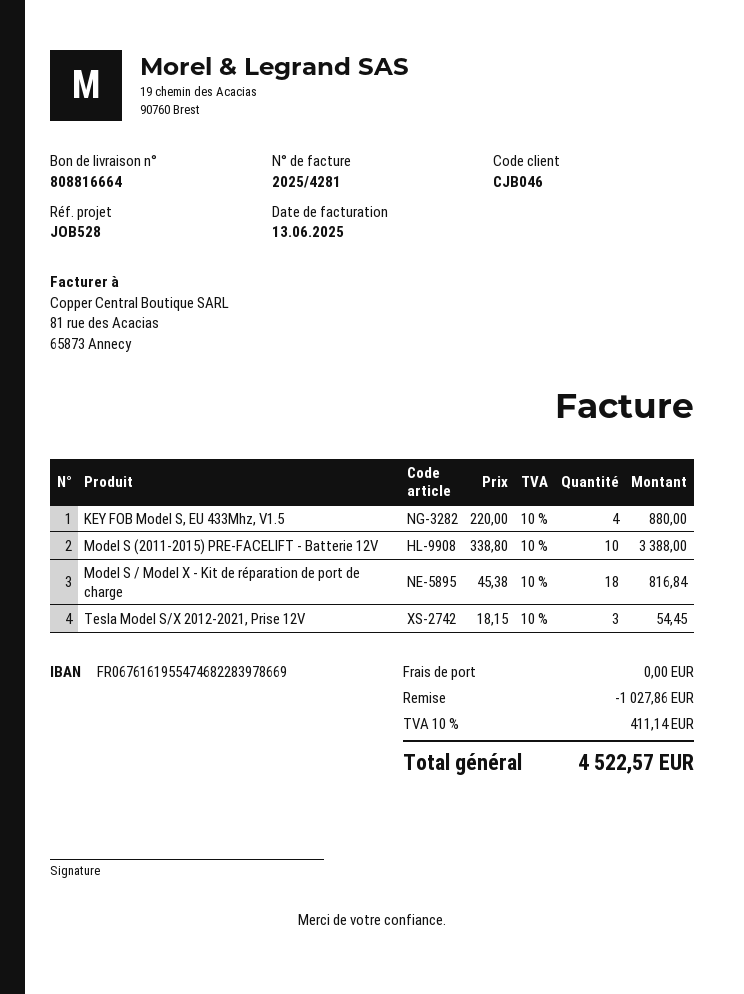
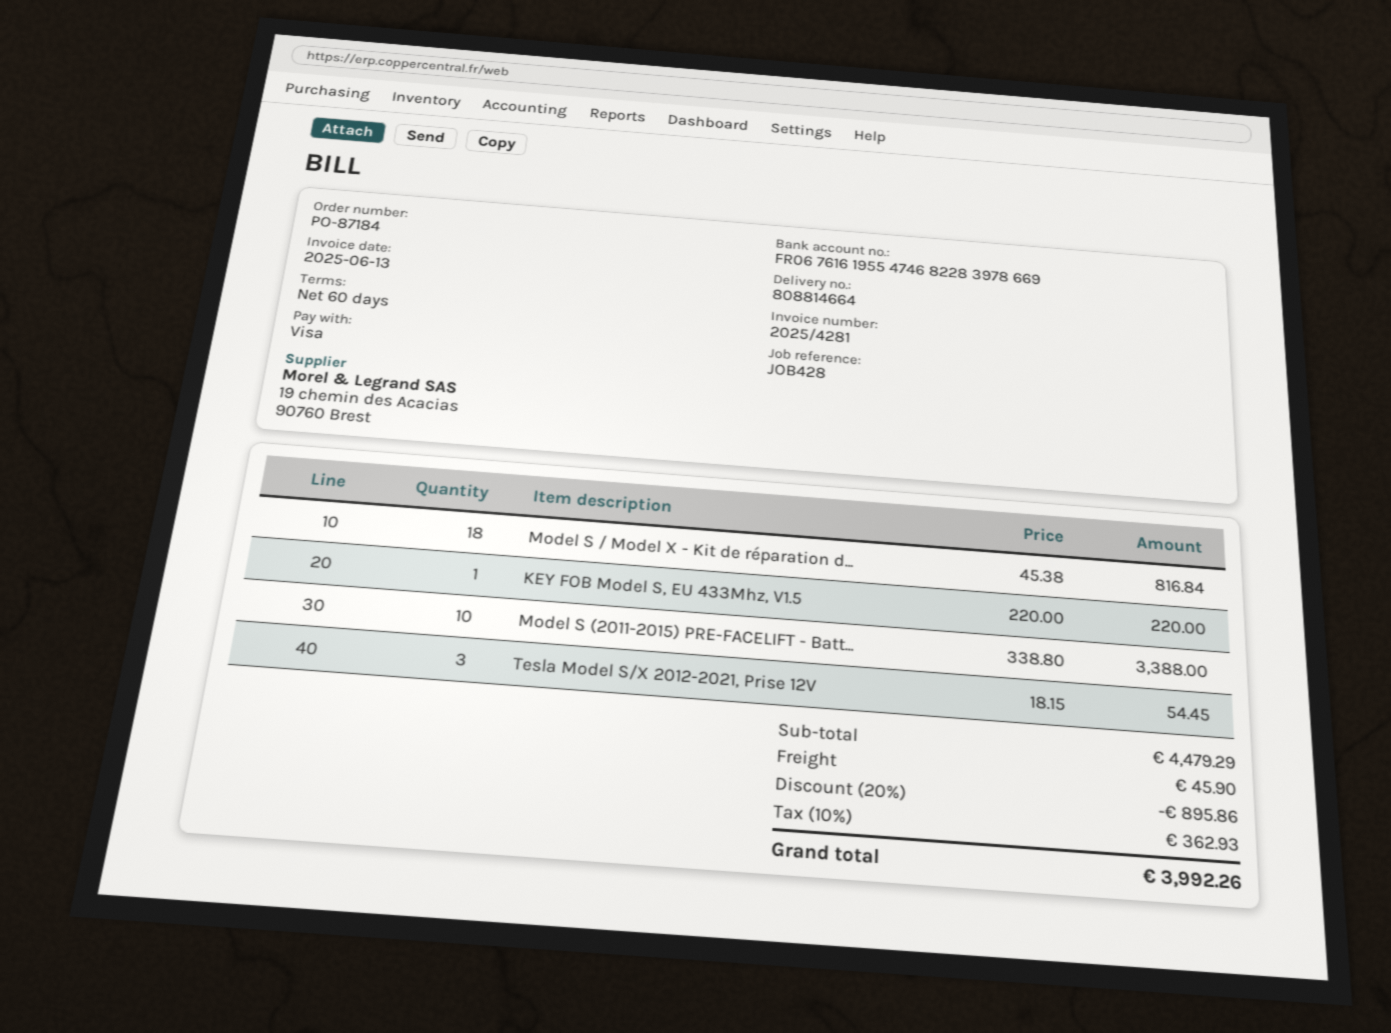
delivery note number: 808816664 -> 808814664
reference: JOB528 -> JOB428
KEY FOB Model S, EU 433Mhz, V1.5: 4 x 220.00 = 880.00 -> 1 x 220.00 = 220.00
discount: 1027.86 -> 895.86
shipping: 0.00 -> 45.90
tax: 10% = 411.14 -> 10% = 362.93
total: 4522.57 -> 3992.26

